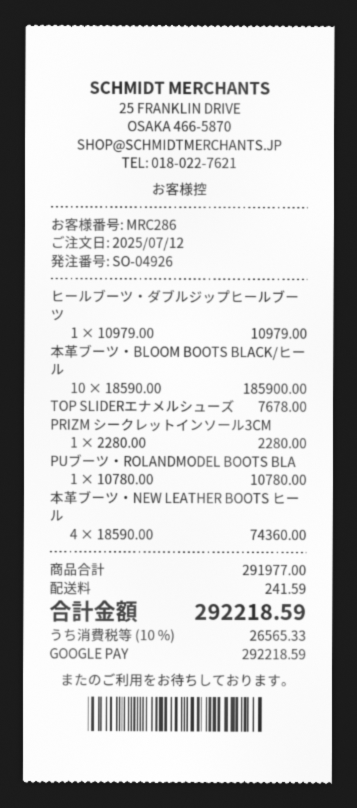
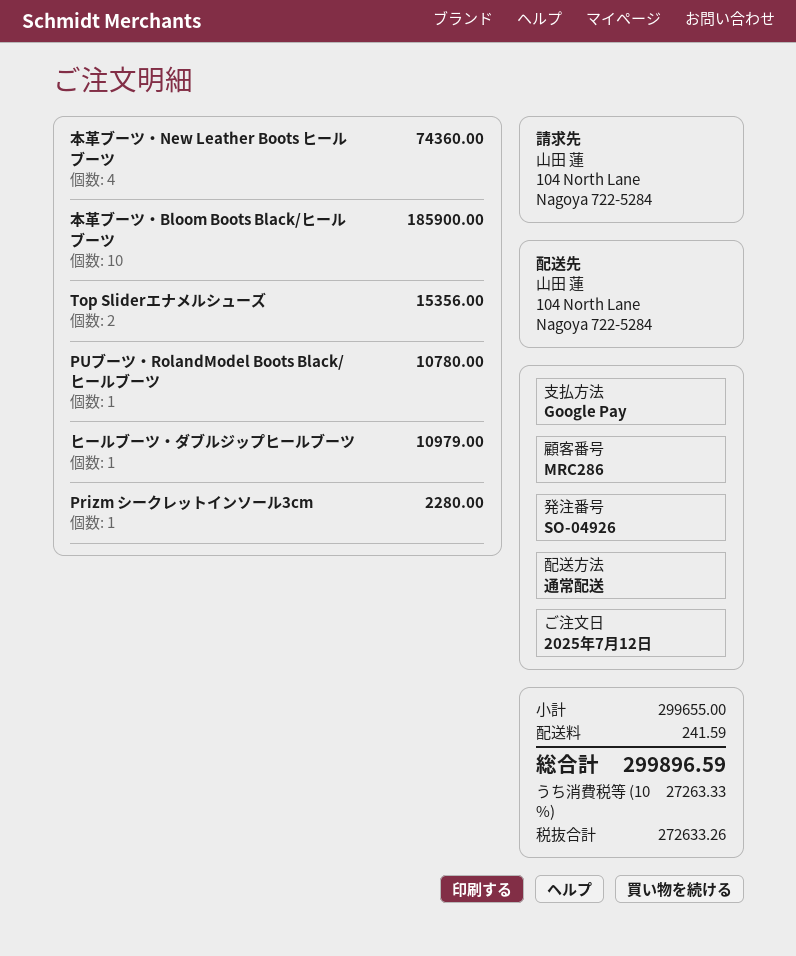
TOP SLIDERエナメルシューズ: 1 for 7678.00 -> 2 for 15356.00
subtotal: 291977.00 -> 299655.00
tax: 10% = 26565.33 -> 10% = 27263.33
total: 292218.59 -> 299896.59

